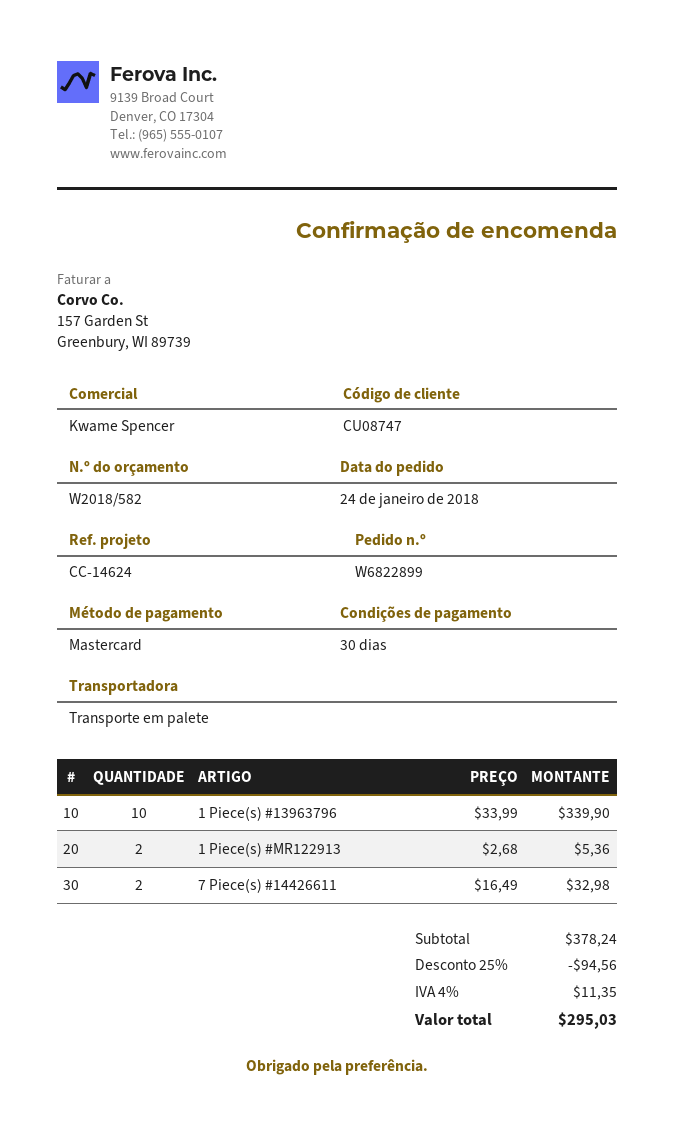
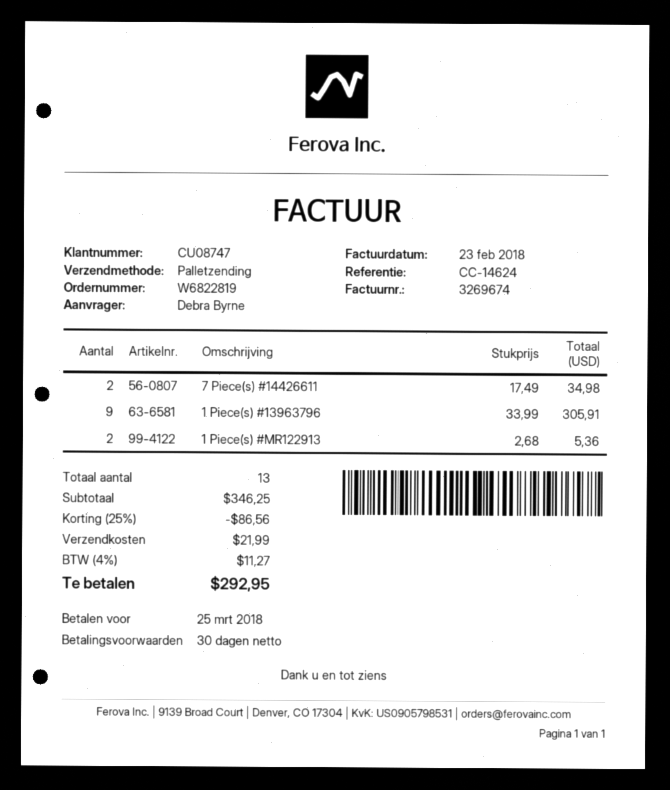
order number: W6822899 -> W6822819
1 Piece(s) #13963796: 10 x 33.99 = 339.90 -> 9 x 33.99 = 305.91
7 Piece(s) #14426611: 2 x 16.49 = 32.98 -> 2 x 17.49 = 34.98
subtotal: 378.24 -> 346.25
discount: 25% = 94.56 -> 25% = 86.56
shipping: none -> 21.99
tax: 4% = 11.35 -> 4% = 11.27
total: 295.03 -> 292.95

